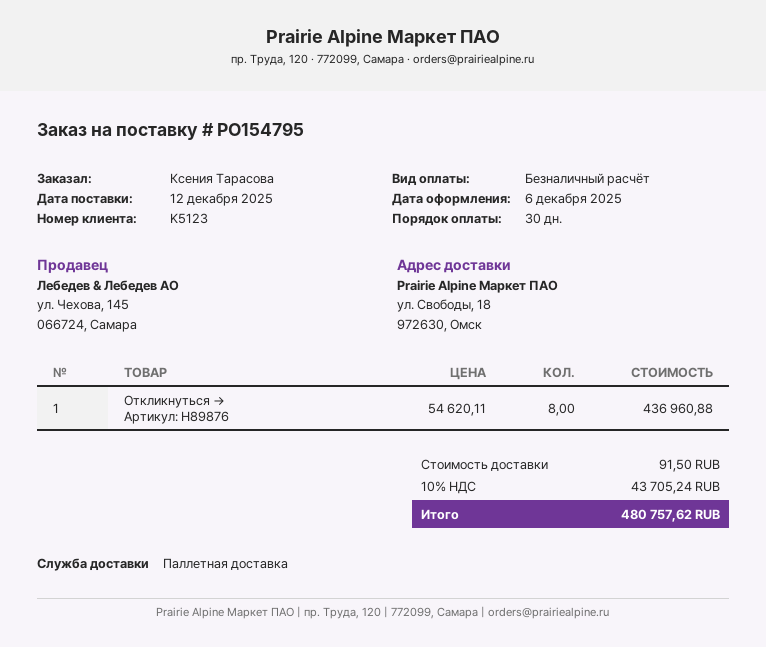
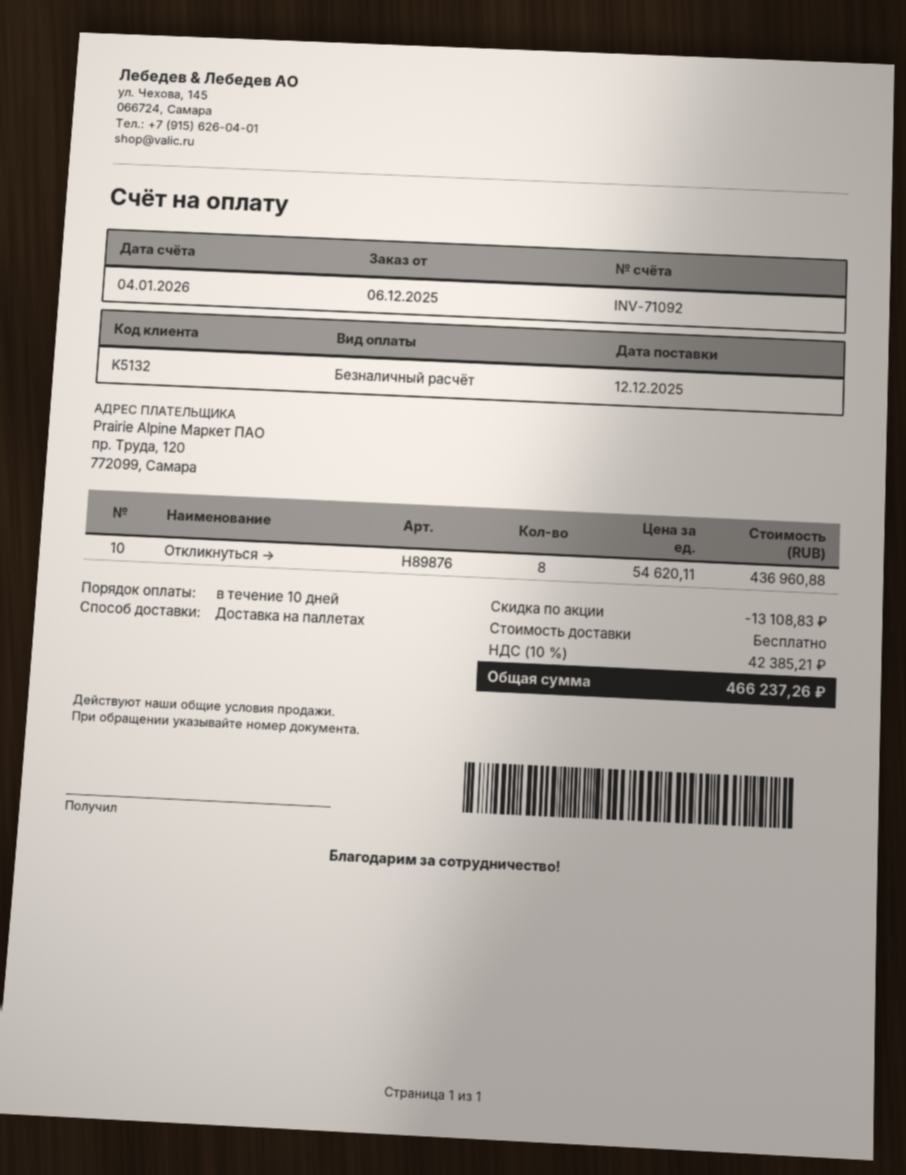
payment terms: 30 days -> 10 days
customer number: K5123 -> K5132
discount: none -> 13108.83
shipping: 91.50 -> 0.00
tax: 10% = 43705.24 -> 10% = 42385.21
total: 480757.62 -> 466237.26

